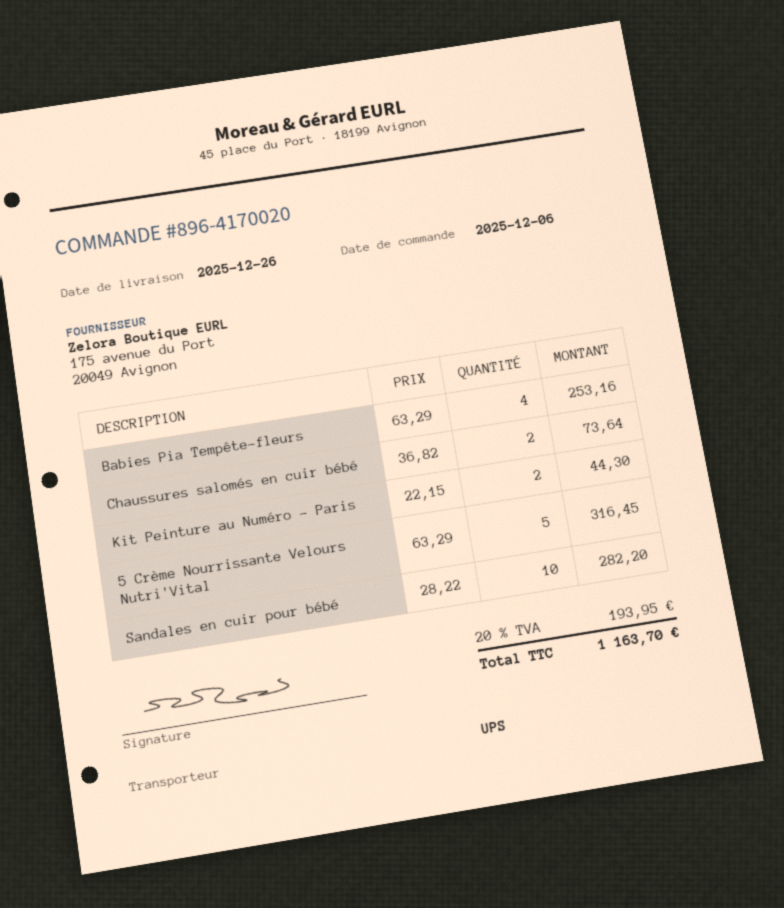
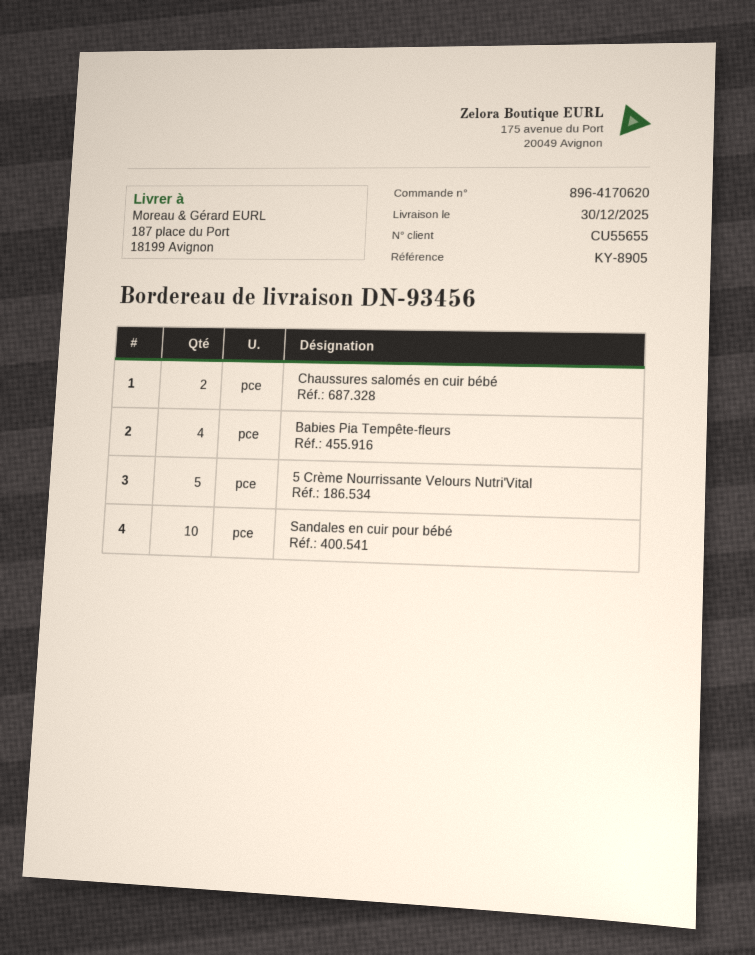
order number: 896-4170020 -> 896-4170620
delivery date: 2025-12-26 -> 2025-12-30
Kit Peinture au Numéro - Paris: 2 -> none

